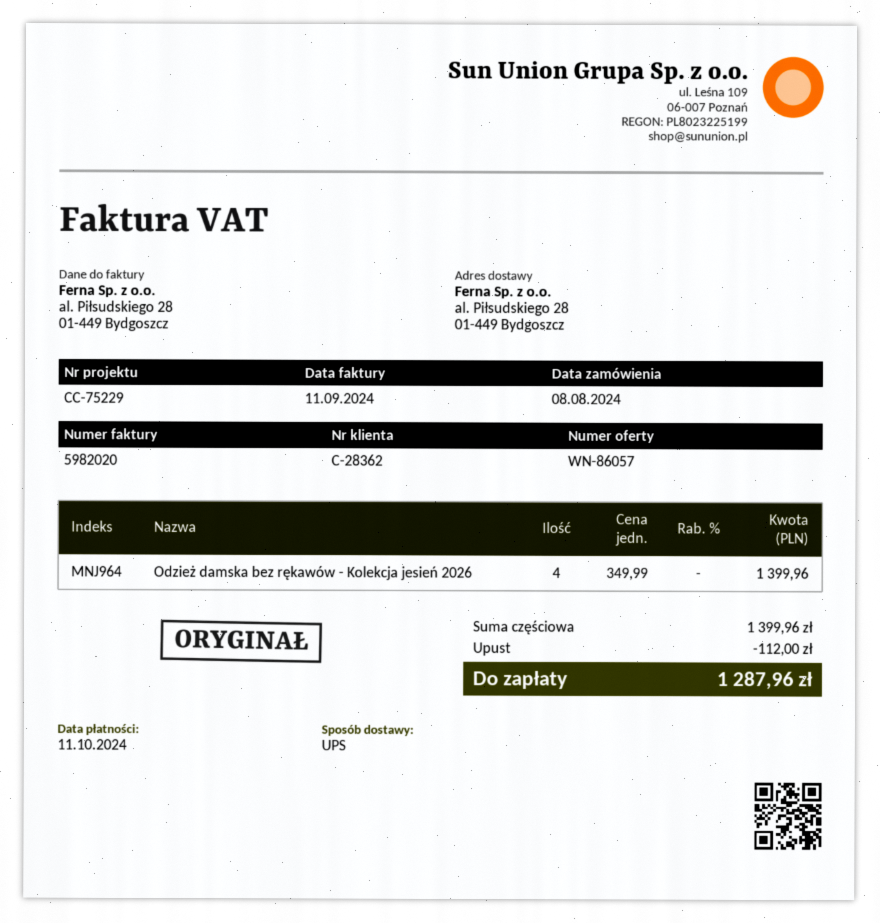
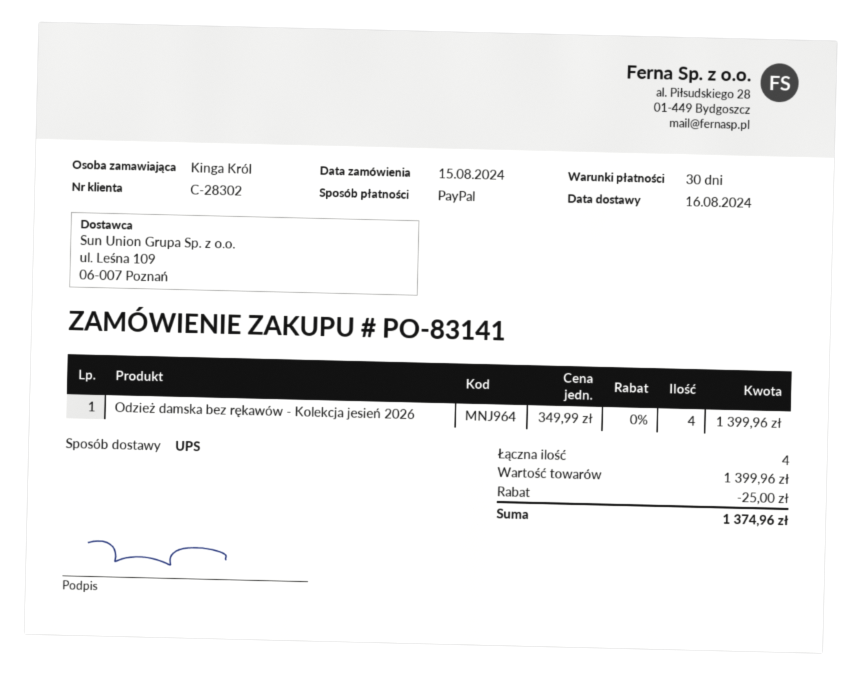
order date: 2024-08-08 -> 2024-08-15
customer number: C-28362 -> C-28302
discount: 112.00 -> 25.00
total: 1287.96 -> 1374.96

